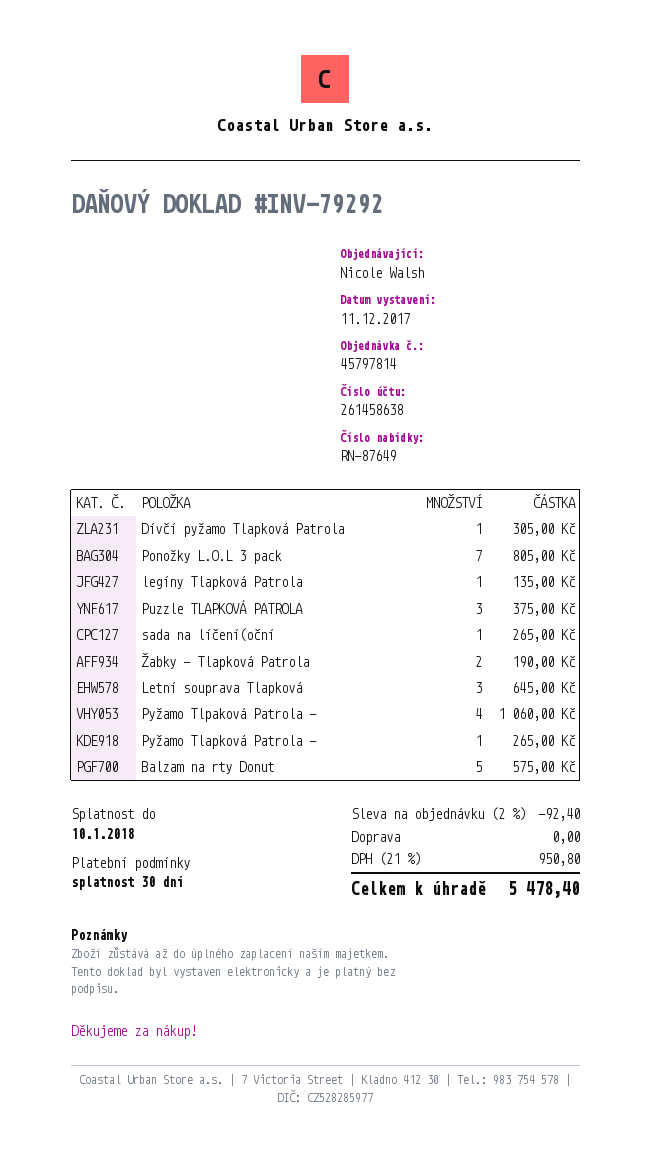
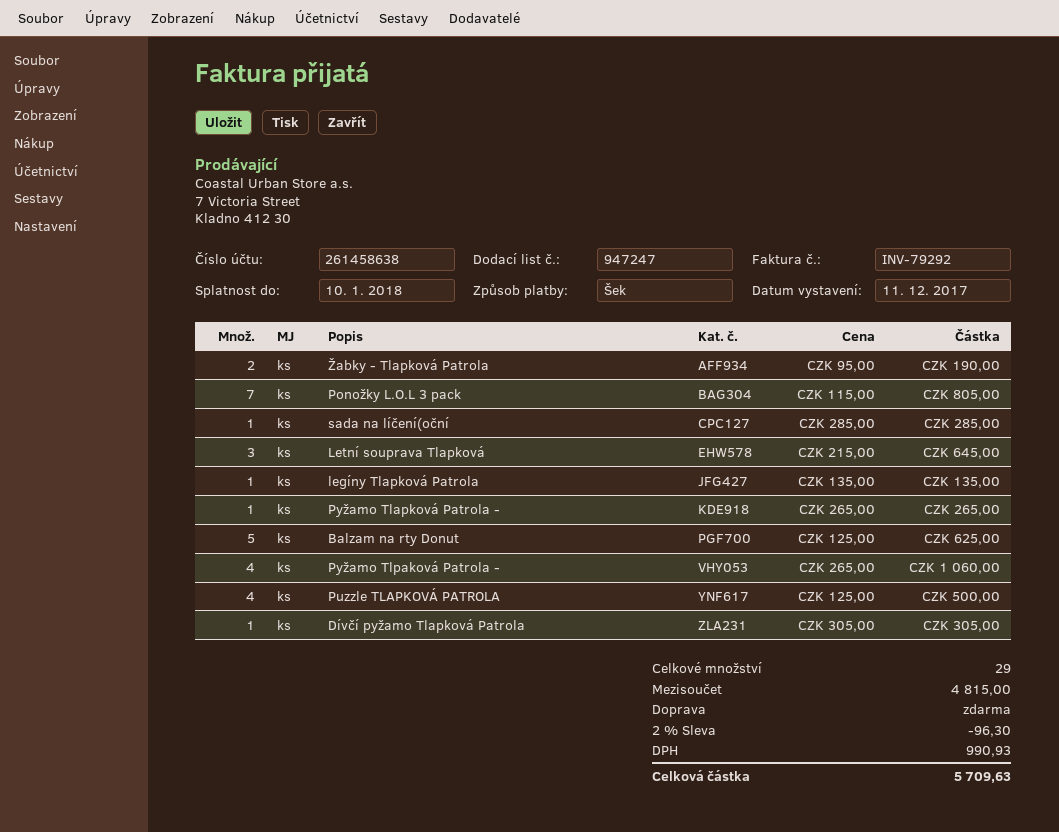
Puzzle TLAPKOVÁ PATROLA: 3 for 375.00 -> 4 for 500.00
sada na líčení(oční: 1 for 265.00 -> 1 for 285.00
Balzam na rty Donut: 5 for 575.00 -> 5 for 625.00
discount: 2% = 92.40 -> 2% = 96.30
tax: 950.80 -> 990.93
total: 5478.40 -> 5709.63

